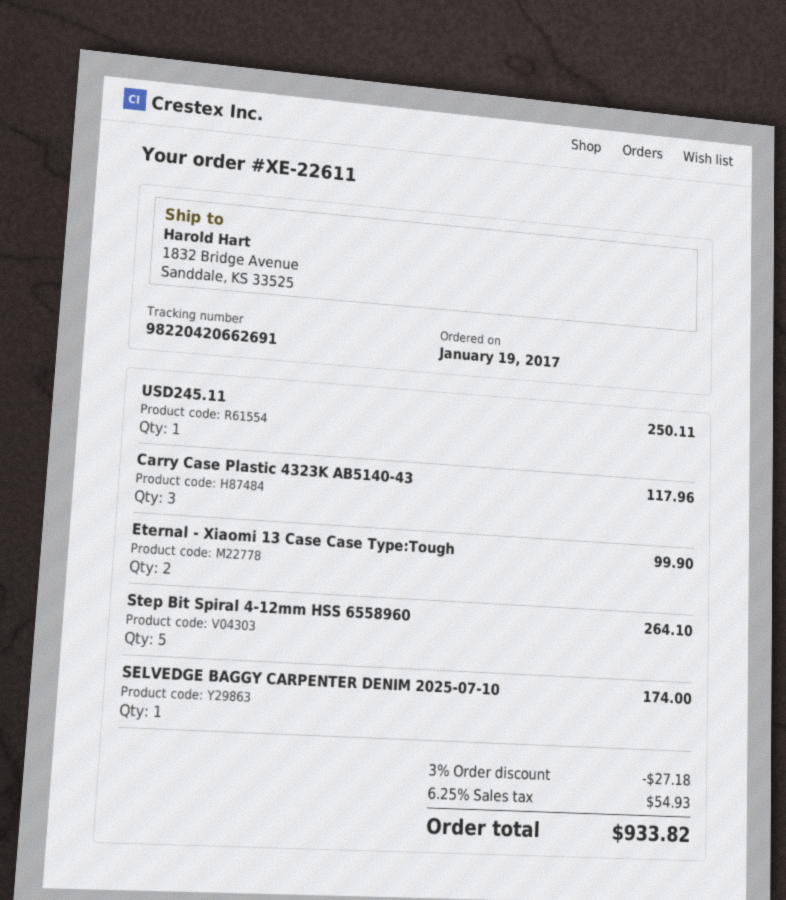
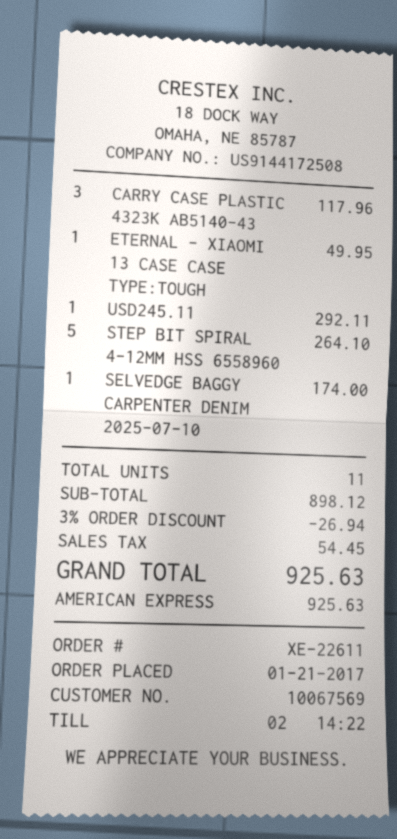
order date: 2017-01-19 -> 2017-01-21
USD245.11: 1 for 250.11 -> 1 for 292.11
Eternal - Xiaomi 13 Case Case Type:Tough: 2 for 99.90 -> 1 for 49.95
discount: 3% = 27.18 -> 3% = 26.94
tax: 54.93 -> 54.45
total: 933.82 -> 925.63

